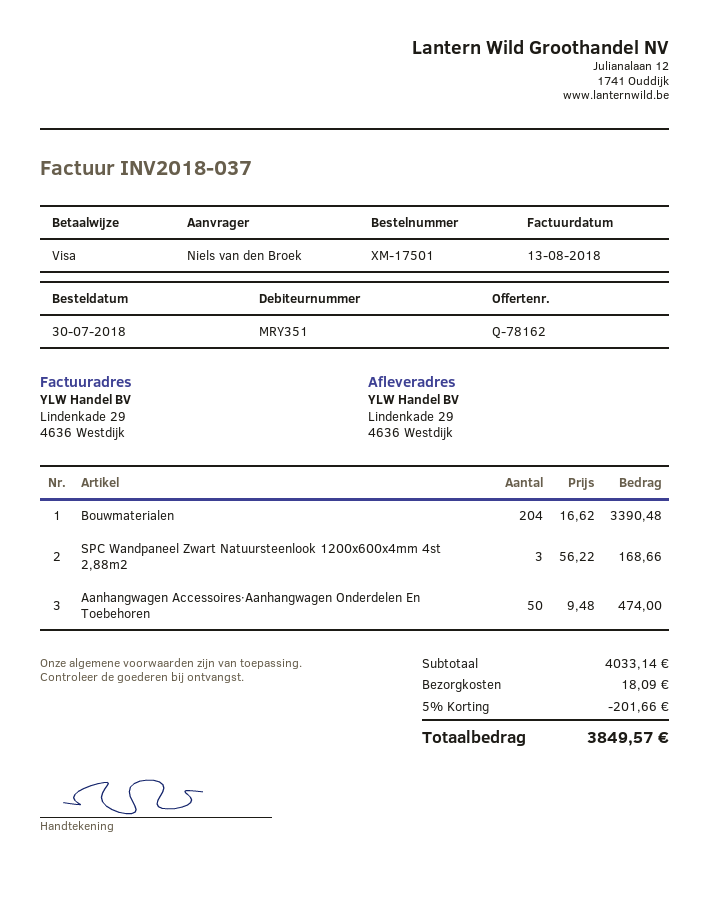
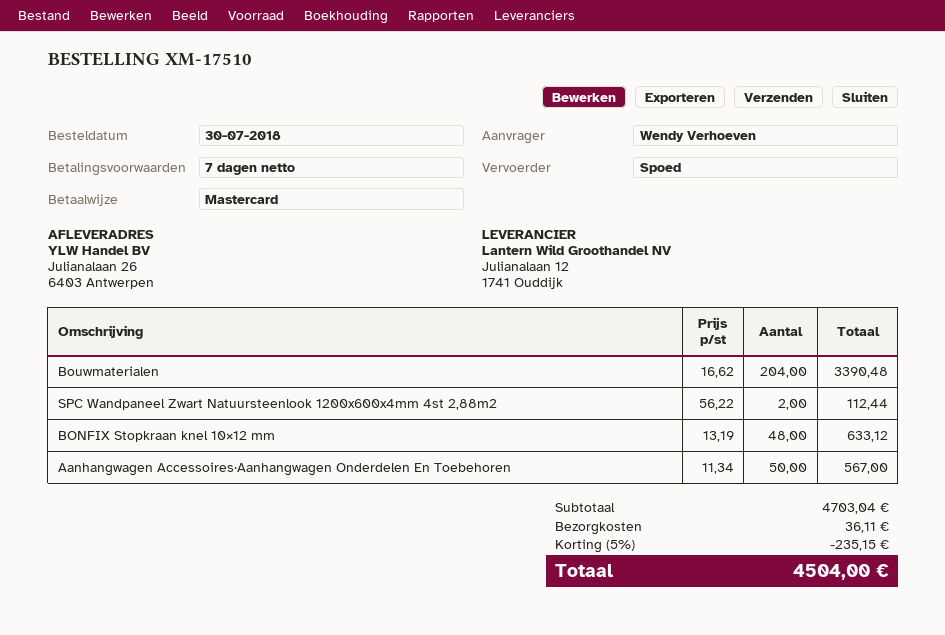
order number: XM-17501 -> XM-17510
ordered by: Niels van den Broek -> Wendy Verhoeven
payment method: Visa -> Mastercard
ship to: Lindenkade 29, 4636 Westdijk -> Julianalaan 26, 6403 Antwerpen
SPC Wandpaneel Zwart Natuursteenlook 1200x600x4mm 4st 2,88m2: 3 x 56.22 = 168.66 -> 2 x 56.22 = 112.44
Aanhangwagen Accessoires·Aanhangwagen Onderdelen En Toebehoren: 50 x 9.48 = 474.00 -> 50 x 11.34 = 567.00
BONFIX Stopkraan knel 10×12 mm: none -> 48 x 13.19 = 633.12
subtotal: 4033.14 -> 4703.04
discount: 5% = 201.66 -> 5% = 235.15
shipping: 18.09 -> 36.11
total: 3849.57 -> 4504.00

